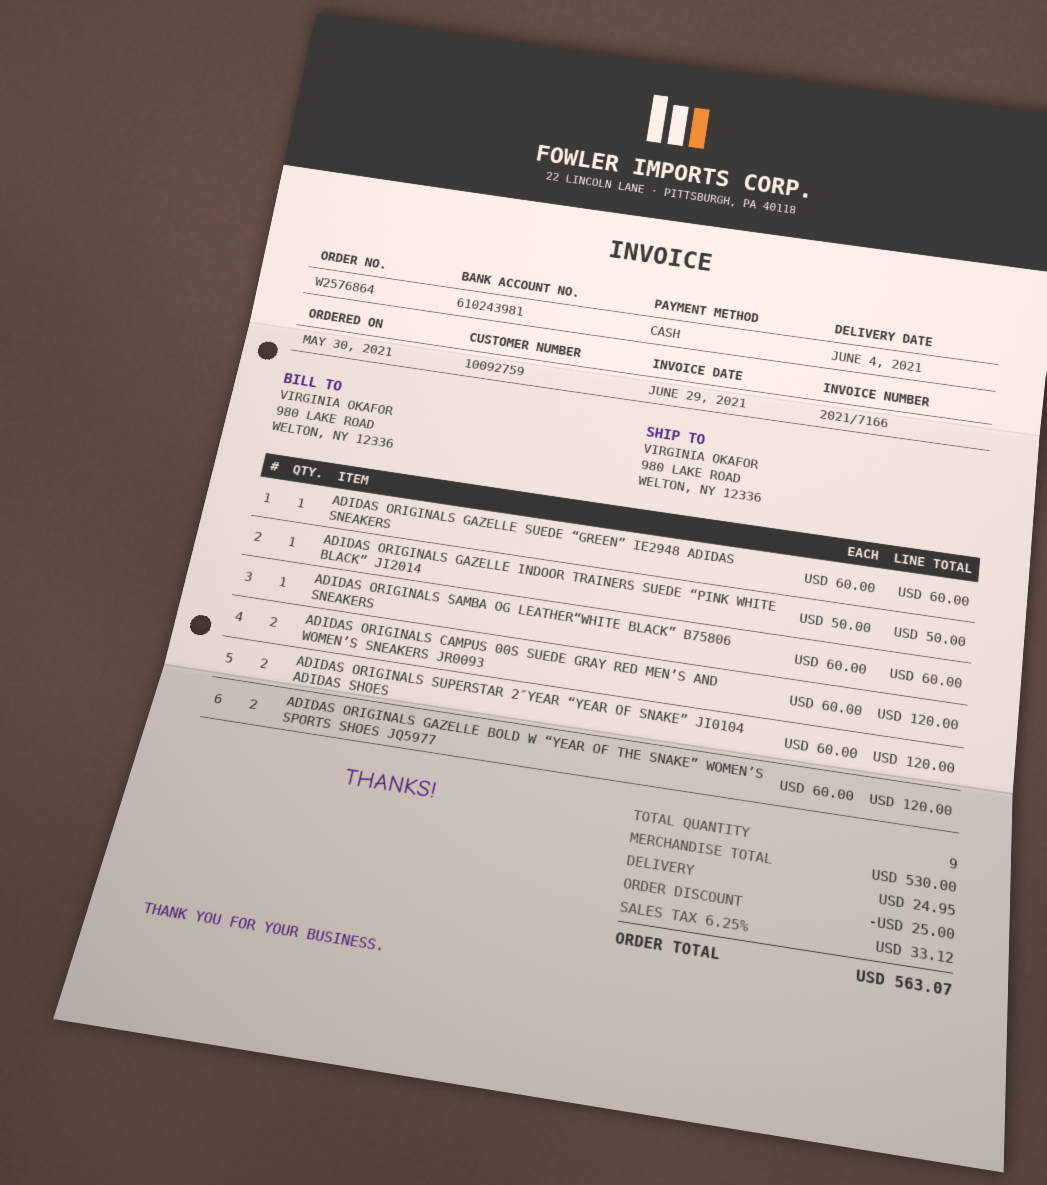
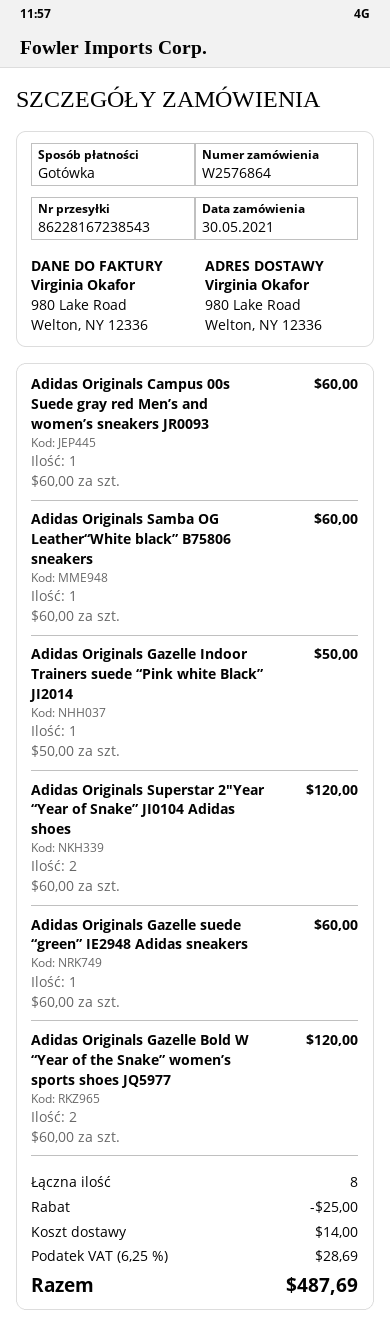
ADIDAS ORIGINALS CAMPUS 00S SUEDE GRAY RED MEN’S AND WOMEN’S SNEAKERS JR0093: 2 x 60.00 = 120.00 -> 1 x 60.00 = 60.00
total quantity: 9 -> 8
shipping: 24.95 -> 14.00
tax: 6.25% = 33.12 -> 6.25% = 28.69
total: 563.07 -> 487.69

